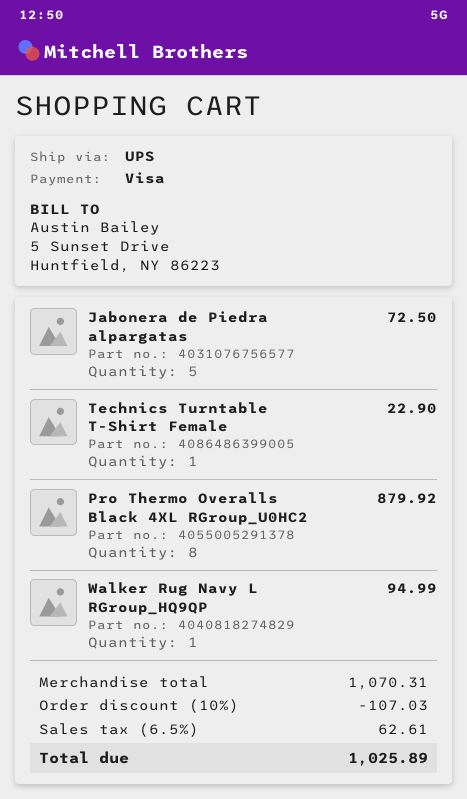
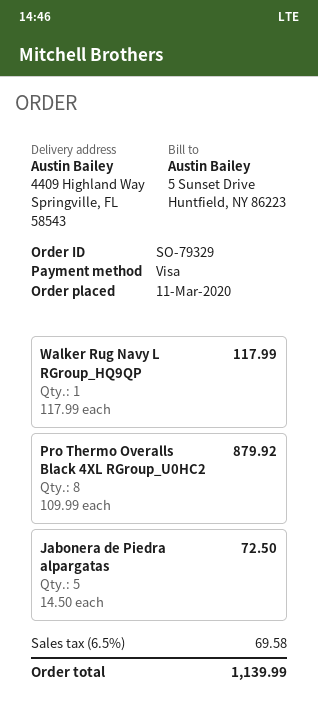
Technics Turntable T-Shirt Female: 1 for 22.90 -> none
Walker Rug Navy L RGroup_HQ9QP: 1 for 94.99 -> 1 for 117.99
discount: 10% = 107.03 -> none
tax: 6.5% = 62.61 -> 6.5% = 69.58
total: 1025.89 -> 1139.99

